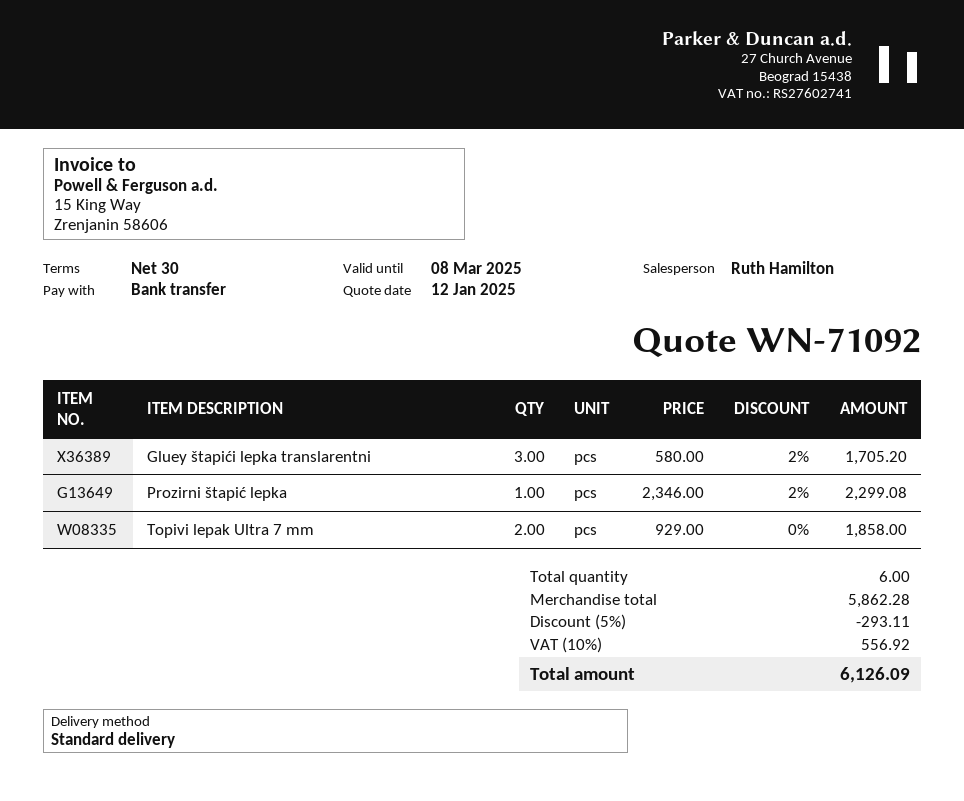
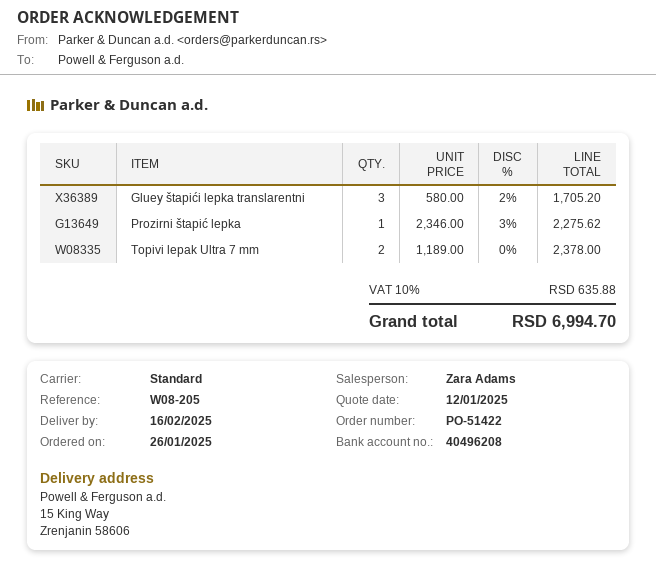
sales rep: Ruth Hamilton -> Zara Adams
Prozirni štapić lepka: 1 x 2346.00 - 2% = 2299.08 -> 1 x 2346.00 - 3% = 2275.62
Topivi lepak Ultra 7 mm: 2 x 929.00 = 1858.00 -> 2 x 1189.00 = 2378.00
discount: 5% = 293.11 -> none
tax: 10% = 556.92 -> 10% = 635.88
total: 6126.09 -> 6994.70

